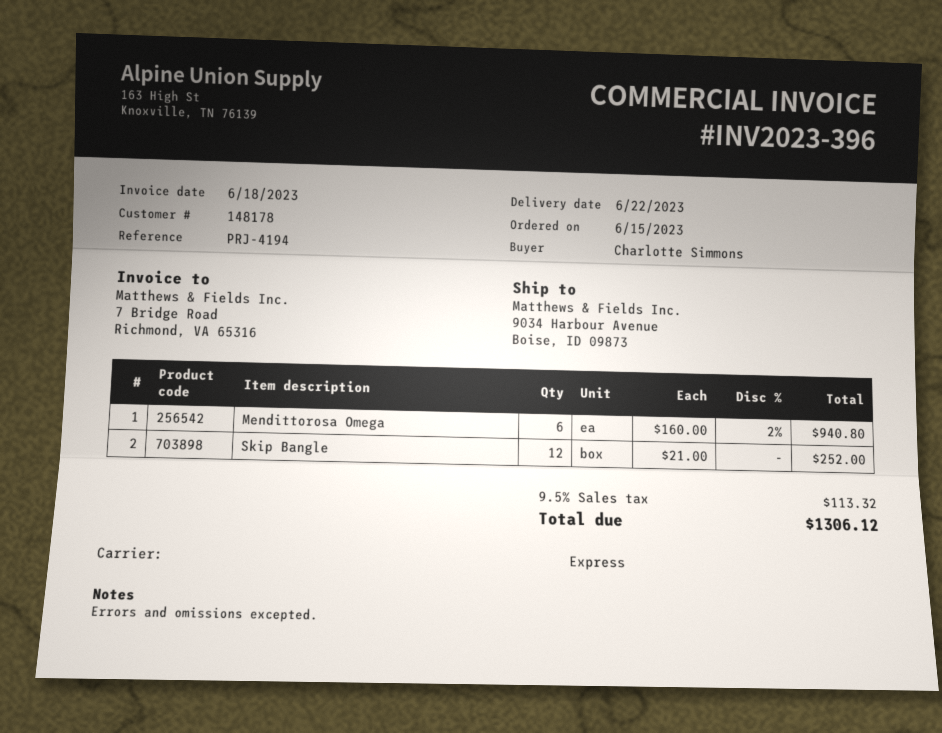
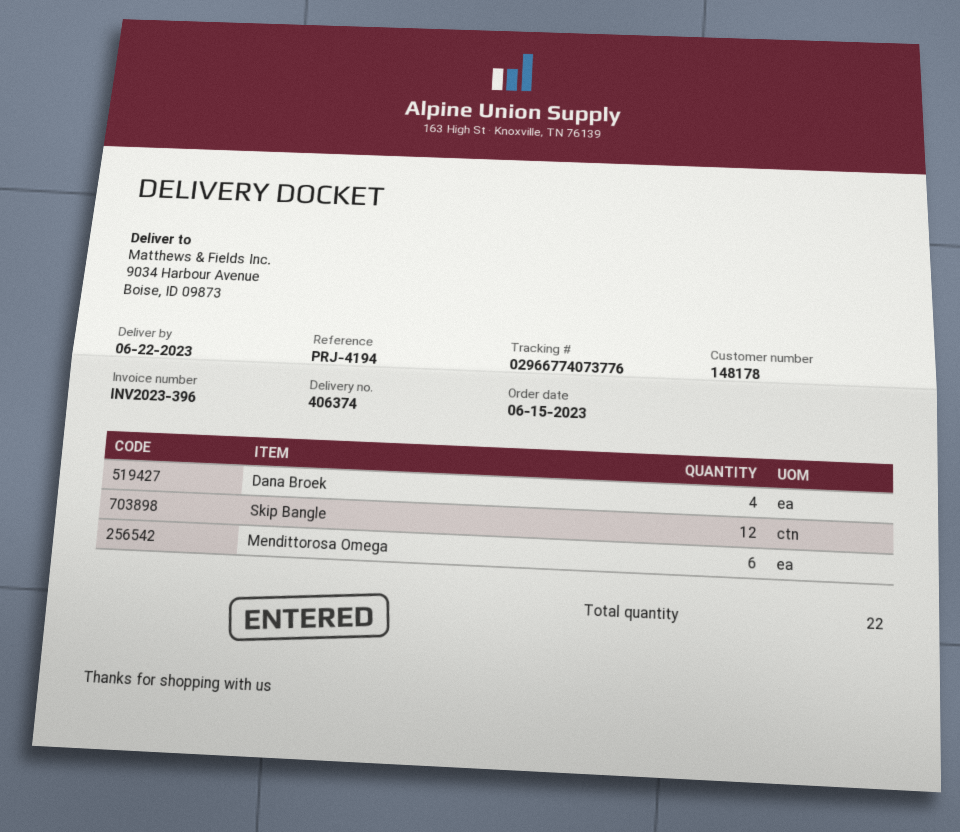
Dana Broek: none -> 4

